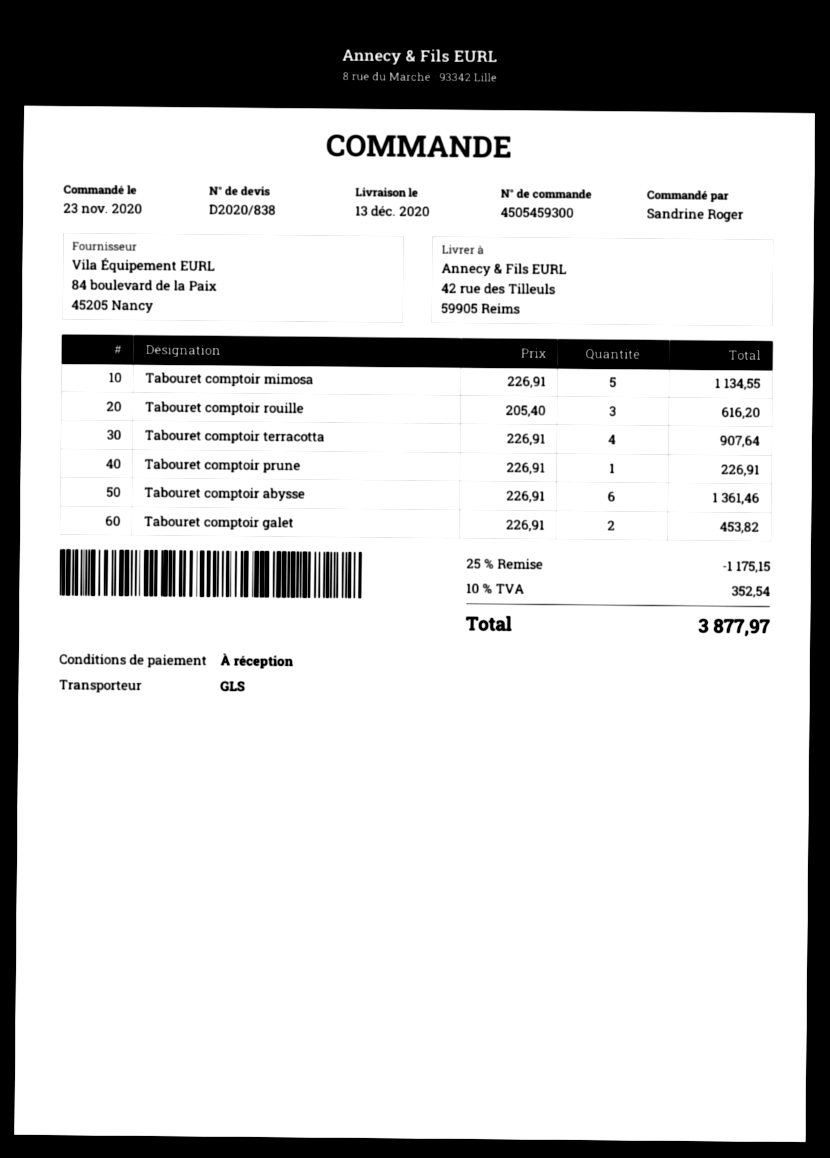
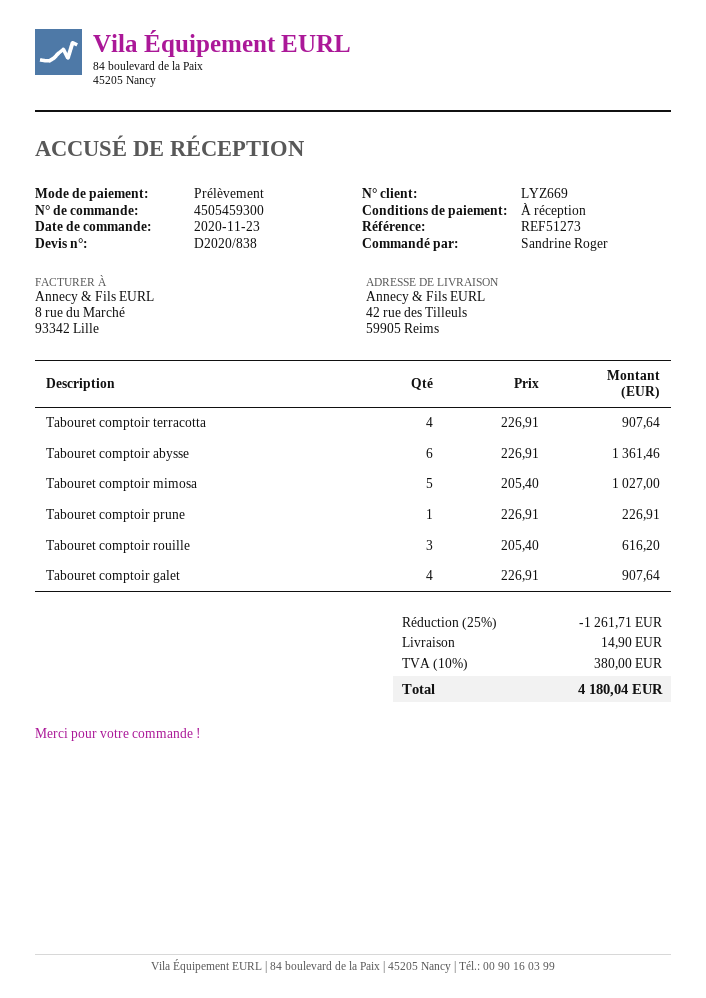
Tabouret comptoir mimosa: 5 x 226.91 = 1134.55 -> 5 x 205.40 = 1027.00
Tabouret comptoir galet: 2 x 226.91 = 453.82 -> 4 x 226.91 = 907.64
discount: 25% = 1175.15 -> 25% = 1261.71
shipping: none -> 14.90
tax: 10% = 352.54 -> 10% = 380.00
total: 3877.97 -> 4180.04

